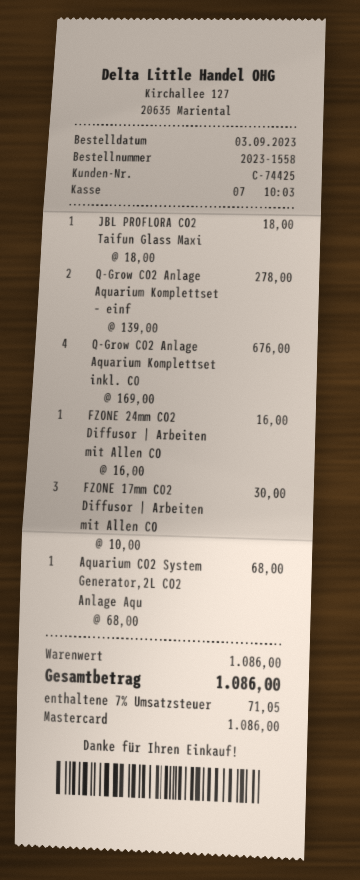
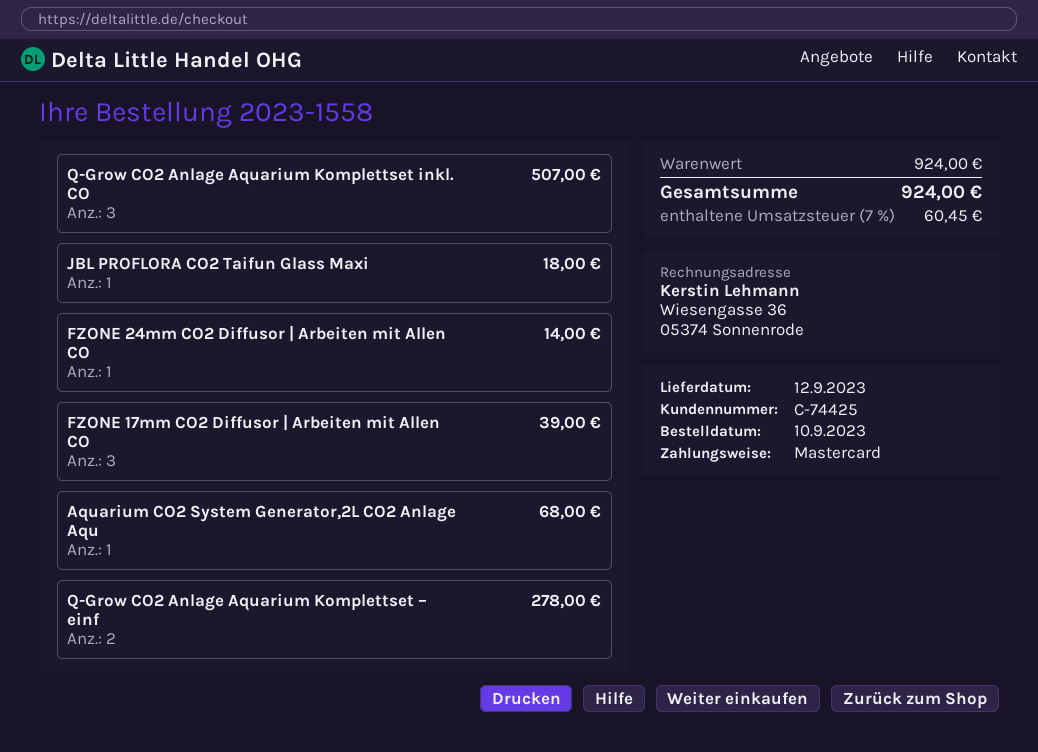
order date: 2023-09-03 -> 2023-09-10
Q-Grow CO2 Anlage Aquarium Komplettset inkl. CO: 4 for 676.00 -> 3 for 507.00
FZONE 24mm CO2 Diffusor | Arbeiten mit Allen CO: 1 for 16.00 -> 1 for 14.00
FZONE 17mm CO2 Diffusor | Arbeiten mit Allen CO: 3 for 30.00 -> 3 for 39.00
subtotal: 1086.00 -> 924.00
tax: 7% = 71.05 -> 7% = 60.45
total: 1086.00 -> 924.00

